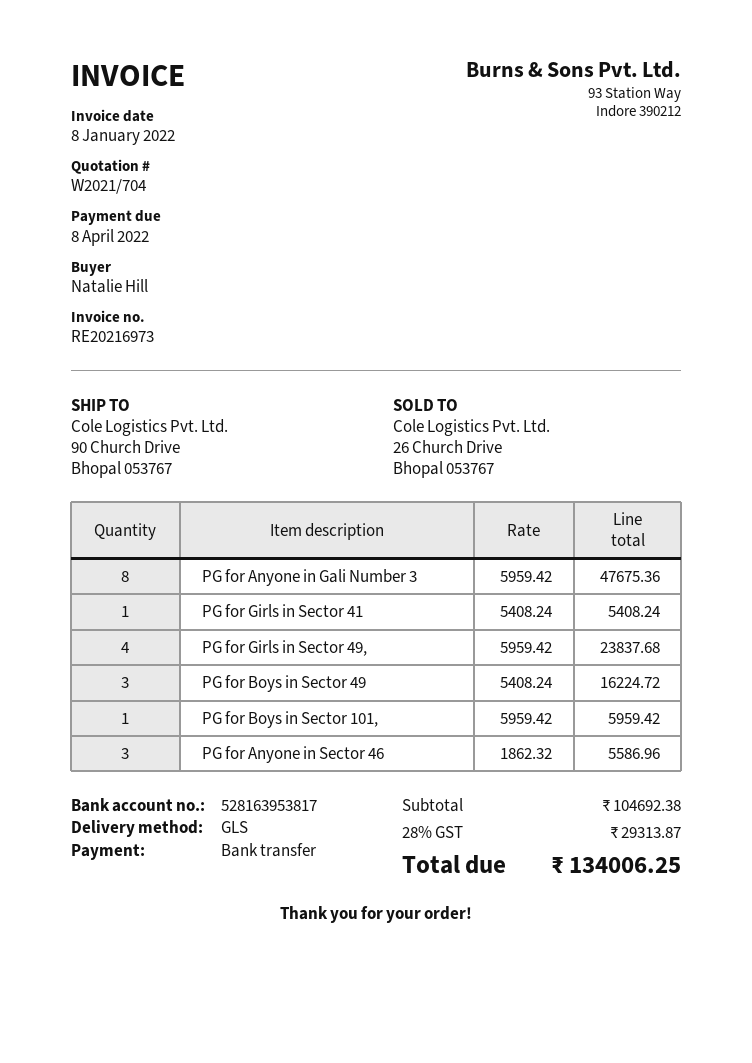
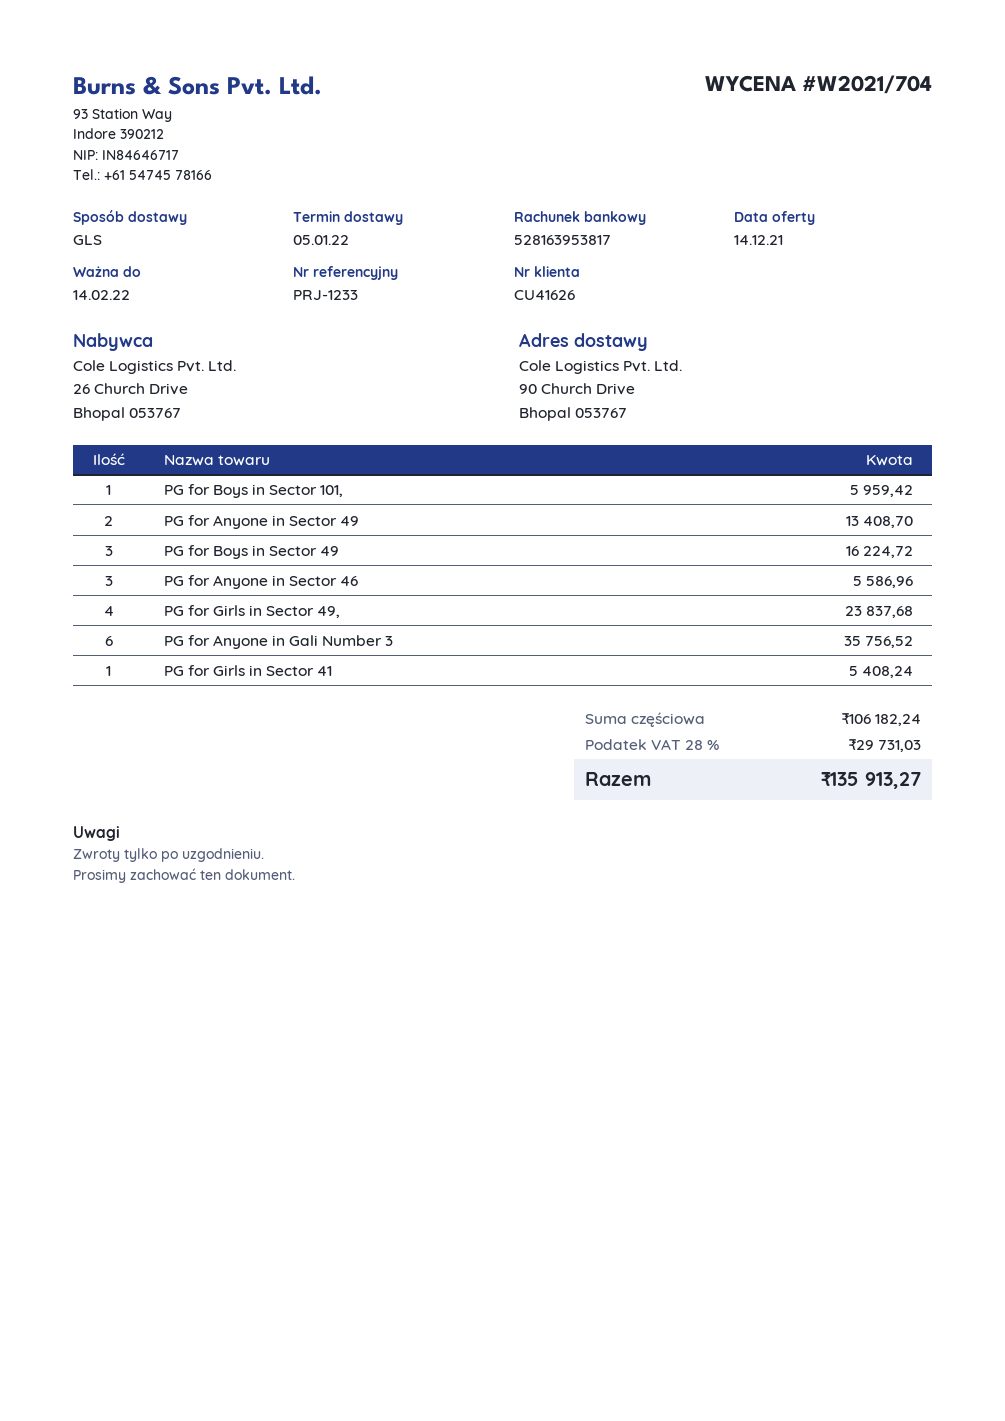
PG for Anyone in Gali Number 3: 8 for 47675.36 -> 6 for 35756.52
PG for Anyone in Sector 49: none -> 2 for 13408.70
subtotal: 104692.38 -> 106182.24
tax: 28% = 29313.87 -> 28% = 29731.03
total: 134006.25 -> 135913.27

